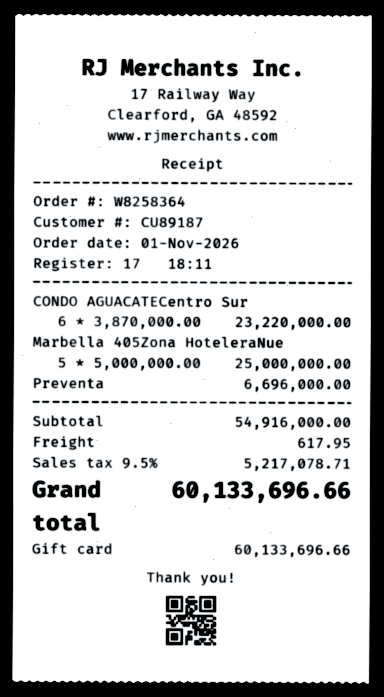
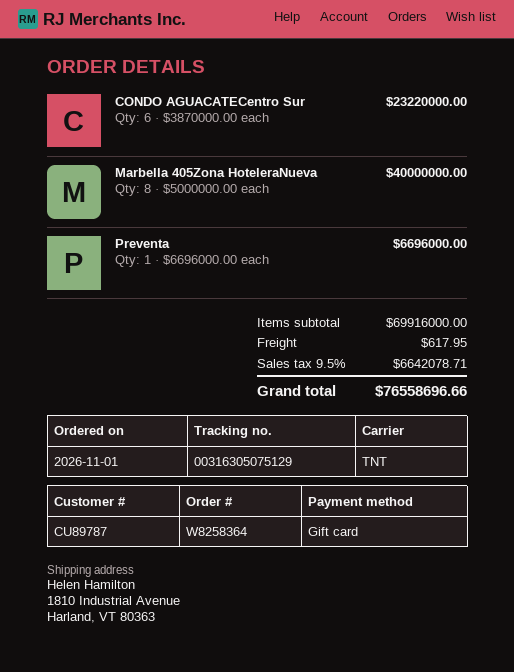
customer number: CU89187 -> CU89787
Marbella 405Zona HoteleraNue: 5 x 5000000.00 = 25000000.00 -> 8 x 5000000.00 = 40000000.00
subtotal: 54916000.00 -> 69916000.00
tax: 9.5% = 5217078.71 -> 9.5% = 6642078.71
total: 60133696.66 -> 76558696.66

